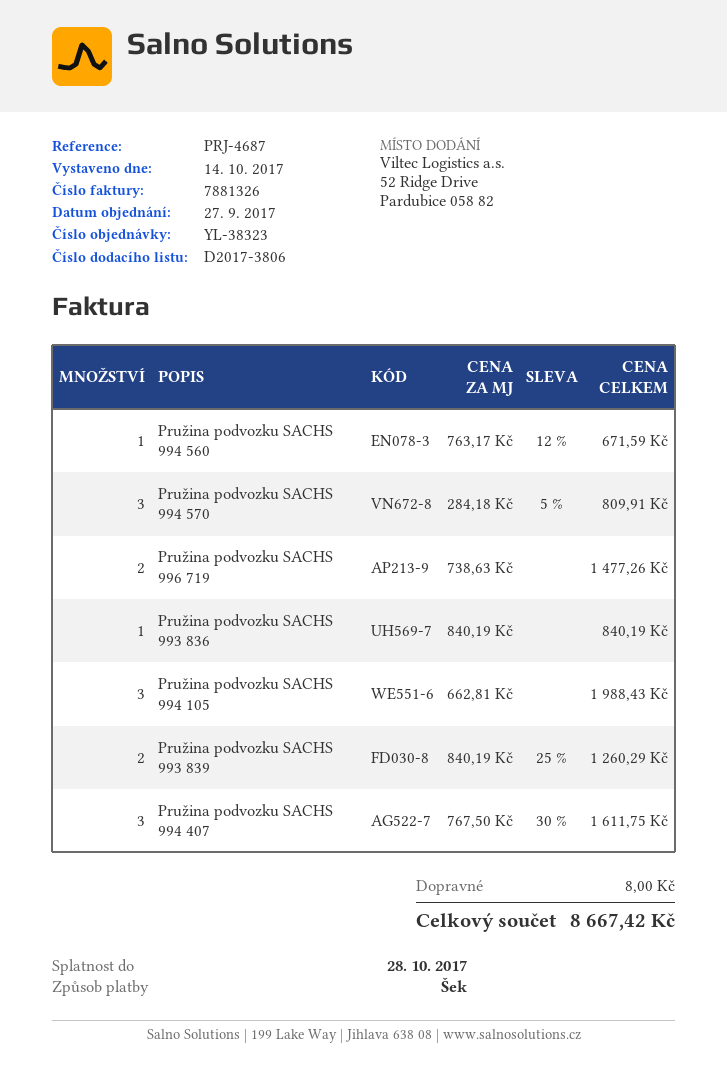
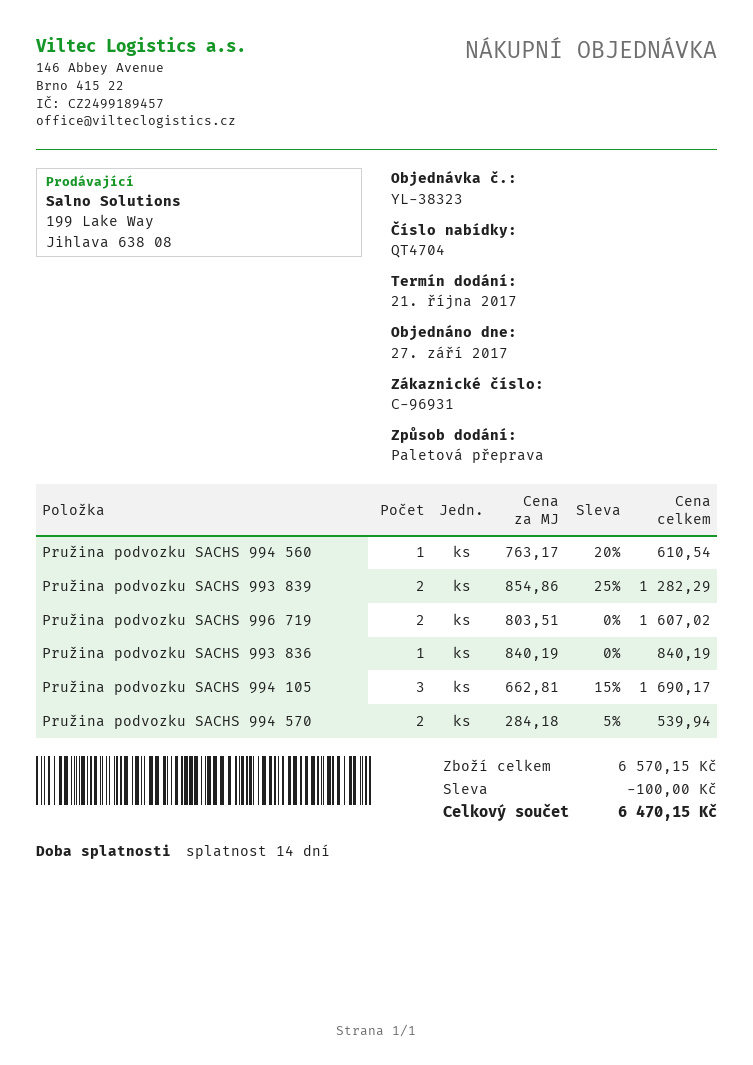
Pružina podvozku SACHS 994 560: 1 x 763.17 - 12% = 671.59 -> 1 x 763.17 - 20% = 610.54
Pružina podvozku SACHS 994 570: 3 x 284.18 - 5% = 809.91 -> 2 x 284.18 - 5% = 539.94
Pružina podvozku SACHS 996 719: 2 x 738.63 = 1477.26 -> 2 x 803.51 = 1607.02
Pružina podvozku SACHS 994 105: 3 x 662.81 = 1988.43 -> 3 x 662.81 - 15% = 1690.17
Pružina podvozku SACHS 993 839: 2 x 840.19 - 25% = 1260.29 -> 2 x 854.86 - 25% = 1282.29
Pružina podvozku SACHS 994 407: 3 x 767.50 - 30% = 1611.75 -> none
discount: none -> 100.00
shipping: 8.00 -> none
total: 8667.42 -> 6470.15

